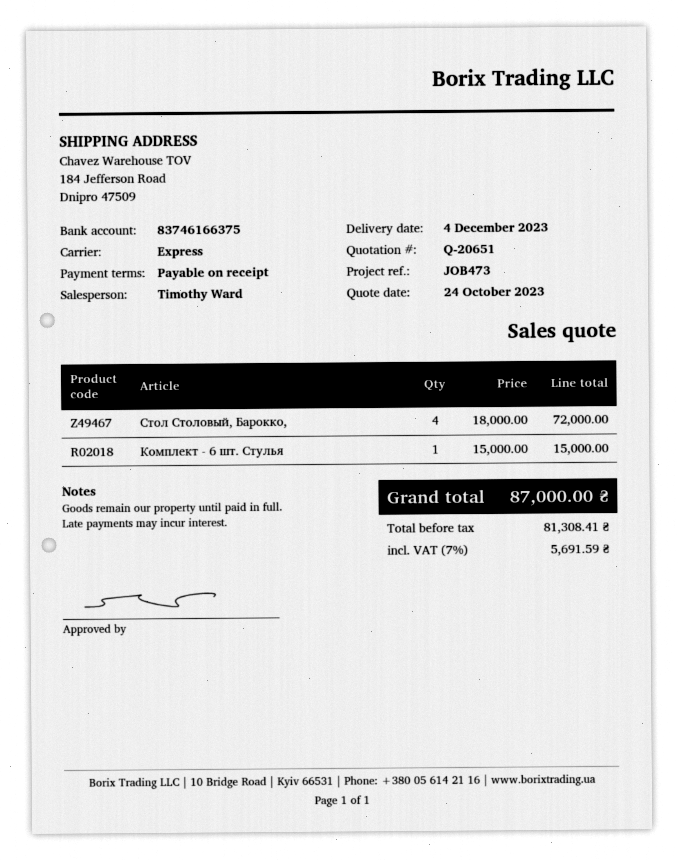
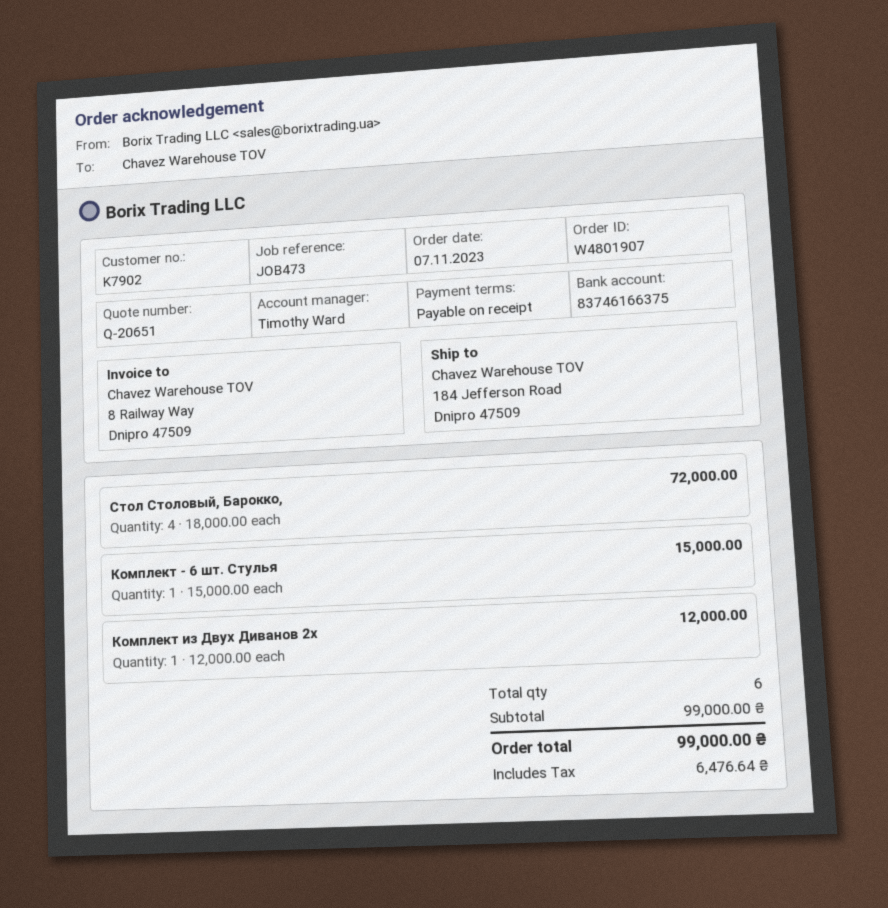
Комплект из Двух Диванов 2х: none -> 1 x 12000.00 = 12000.00
tax: 5691.59 -> 6476.64
total: 87000.00 -> 99000.00

